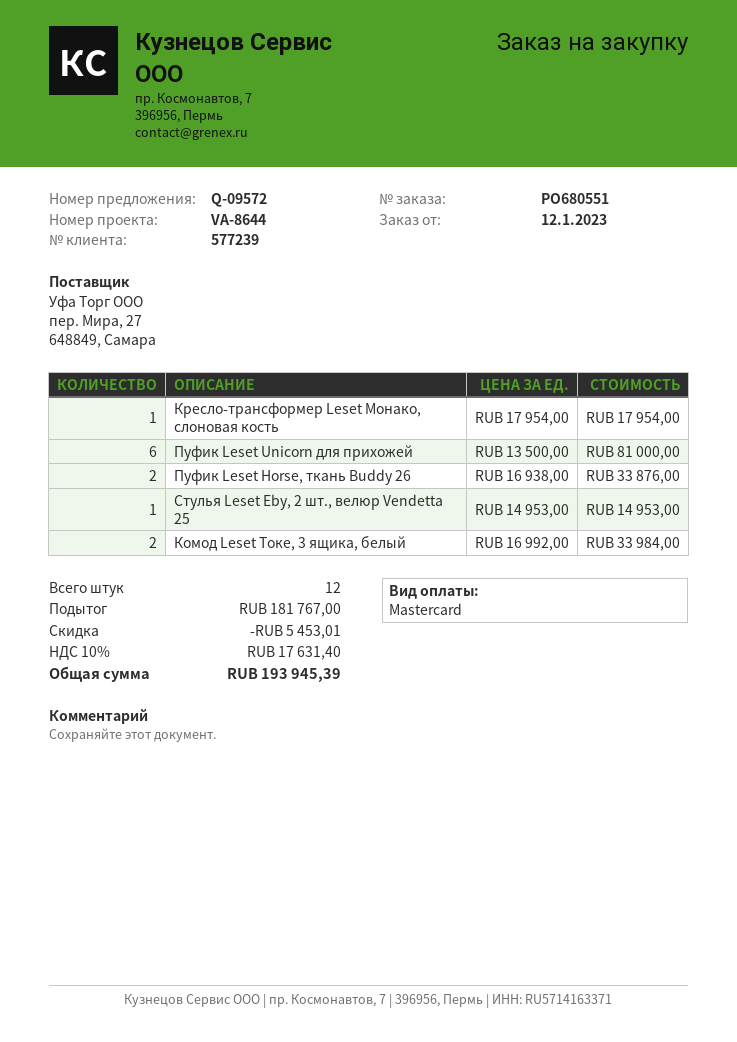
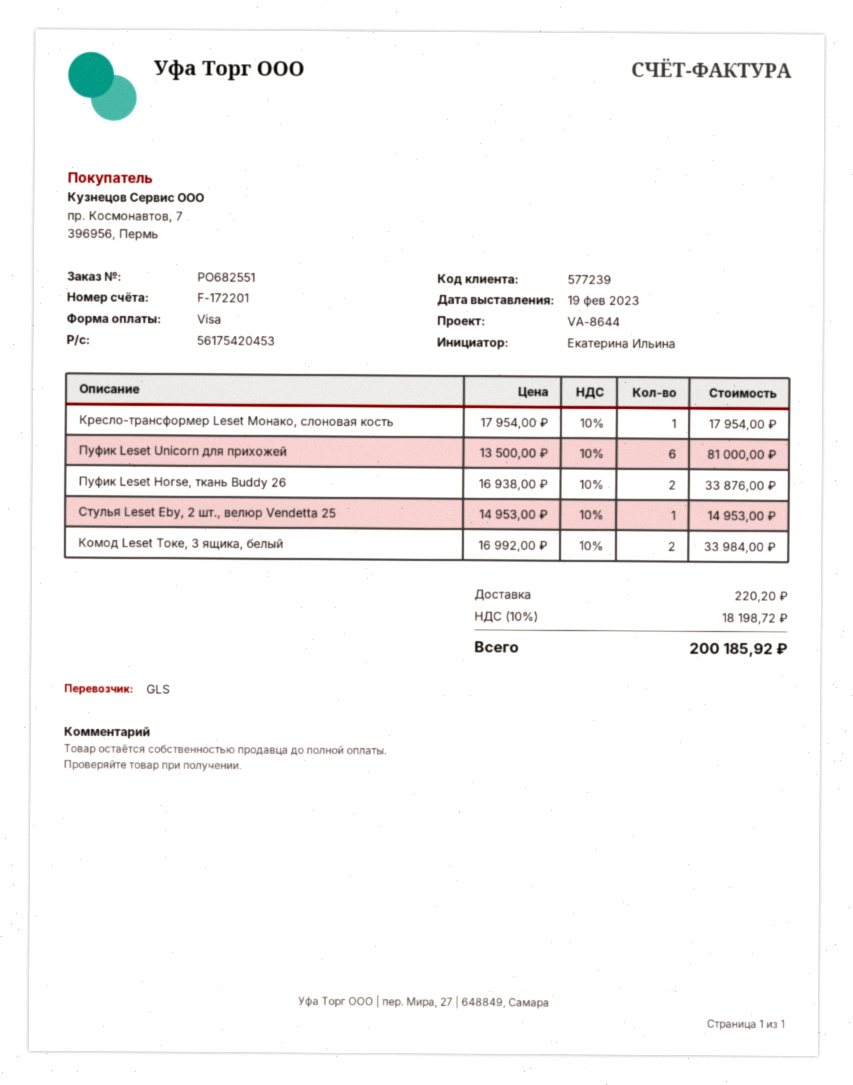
order number: PO680551 -> PO682551
payment method: Mastercard -> Visa
discount: 5453.01 -> none
shipping: none -> 220.20
tax: 10% = 17631.40 -> 10% = 18198.72
total: 193945.39 -> 200185.92

